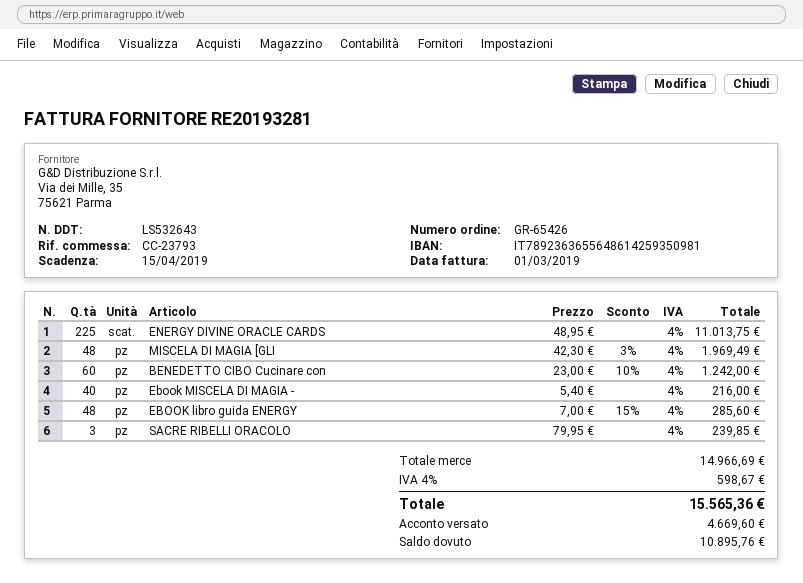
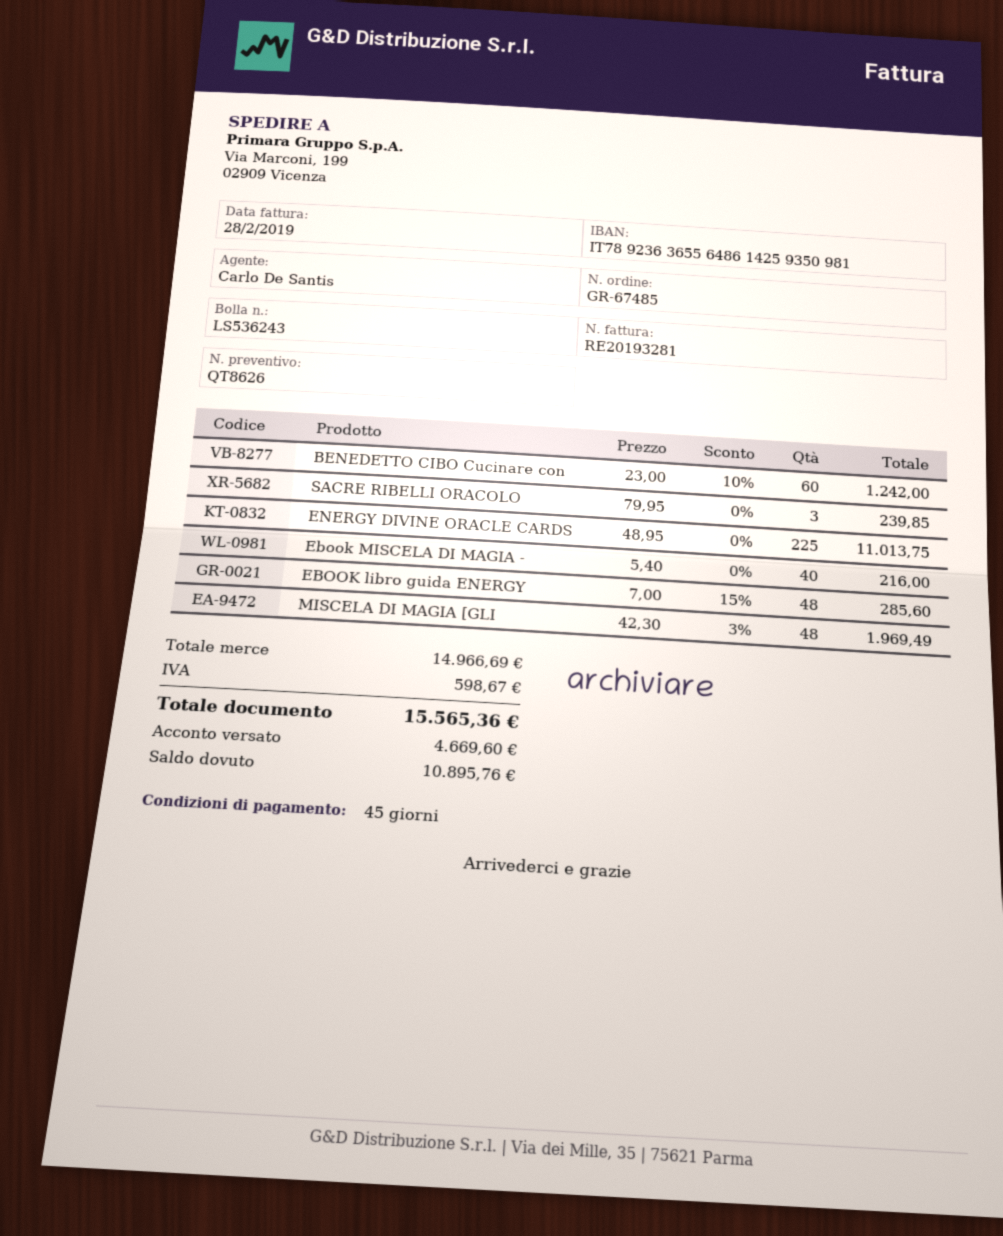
order number: GR-65426 -> GR-67485
delivery note number: LS532643 -> LS536243
invoice date: 2019-03-01 -> 2019-02-28

